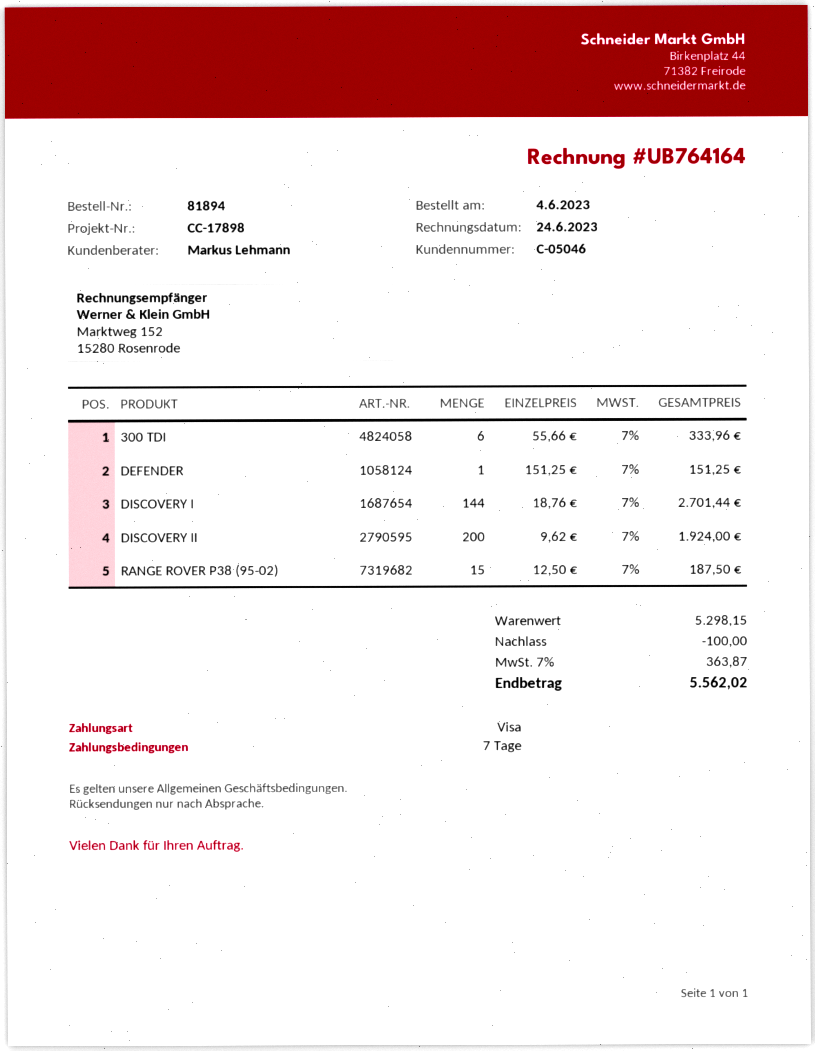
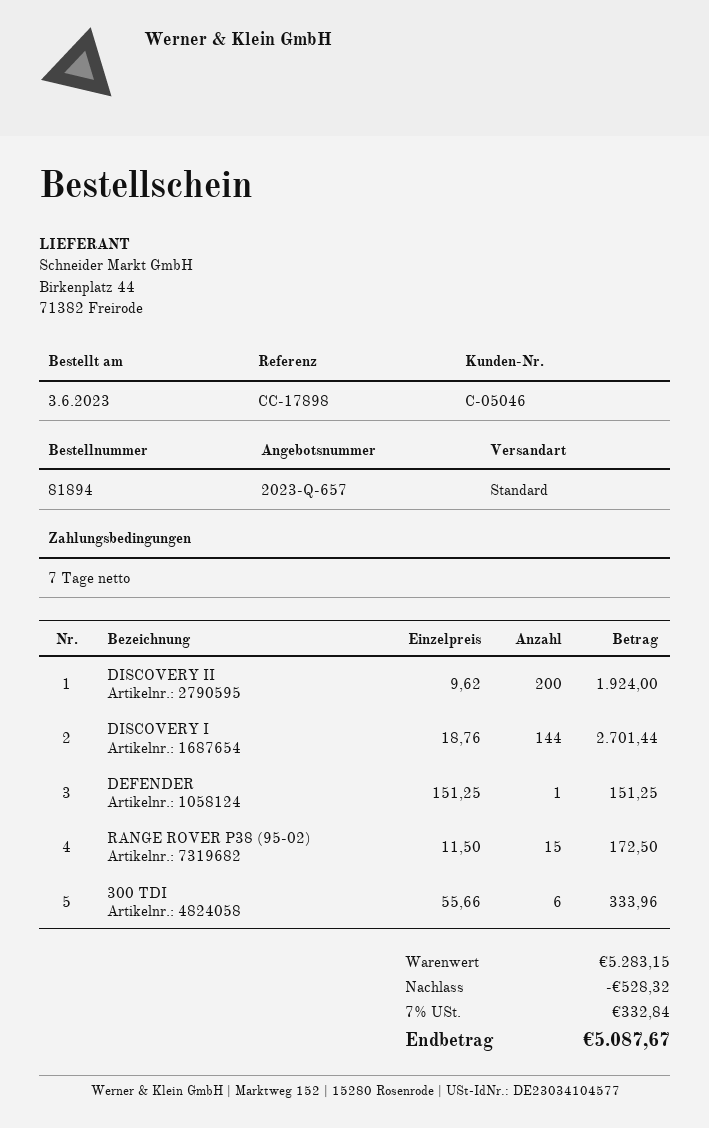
order date: 2023-06-04 -> 2023-06-03
RANGE ROVER P38 (95-02): 15 x 12.50 = 187.50 -> 15 x 11.50 = 172.50
subtotal: 5298.15 -> 5283.15
discount: 100.00 -> 528.32
tax: 7% = 363.87 -> 7% = 332.84
total: 5562.02 -> 5087.67

